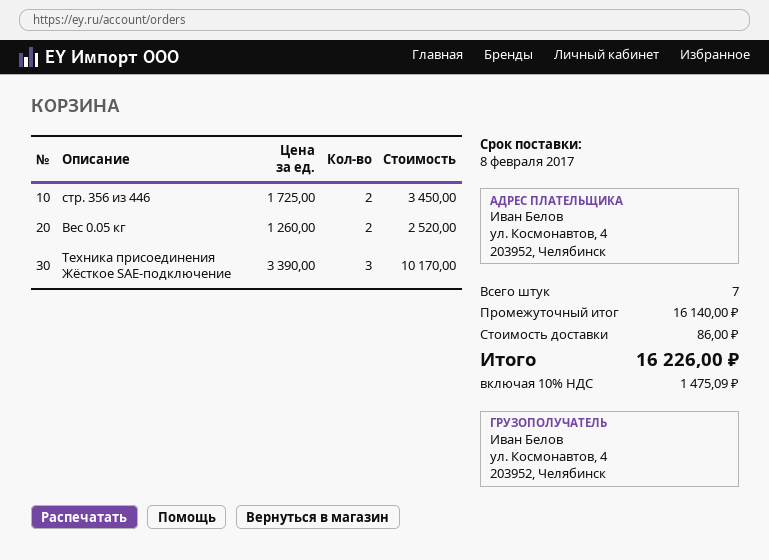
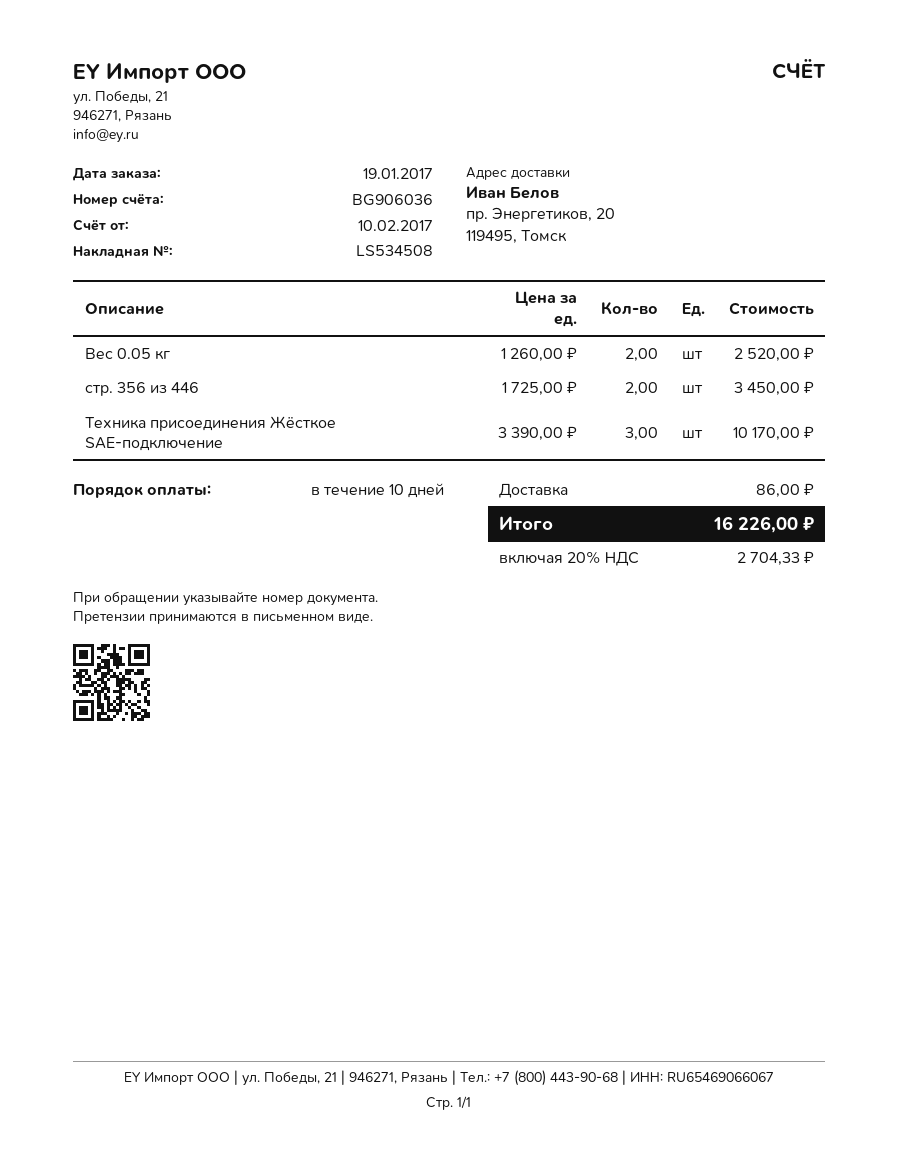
ship to: ул. Космонавтов, 4, 203952, Челябинск -> пр. Энергетиков, 20, 119495, Томск
tax: 10% = 1475.09 -> 20% = 2704.33

